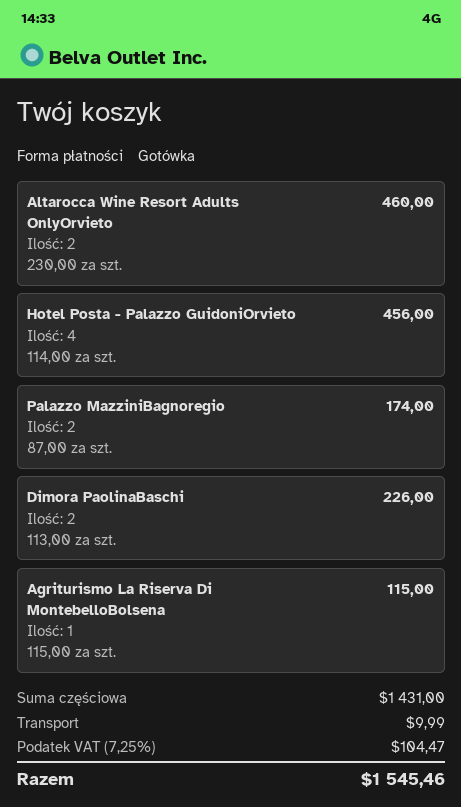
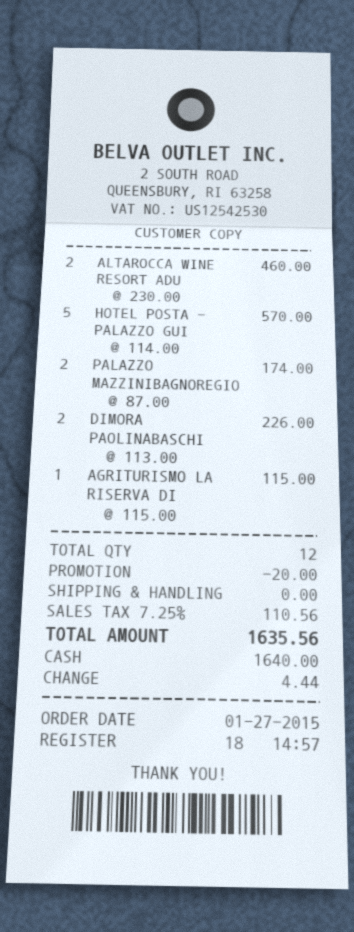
Hotel Posta - Palazzo GuidoniOrvieto: 4 x 114.00 = 456.00 -> 5 x 114.00 = 570.00
discount: none -> 20.00
shipping: 9.99 -> 0.00
tax: 7.25% = 104.47 -> 7.25% = 110.56
total: 1545.46 -> 1635.56

